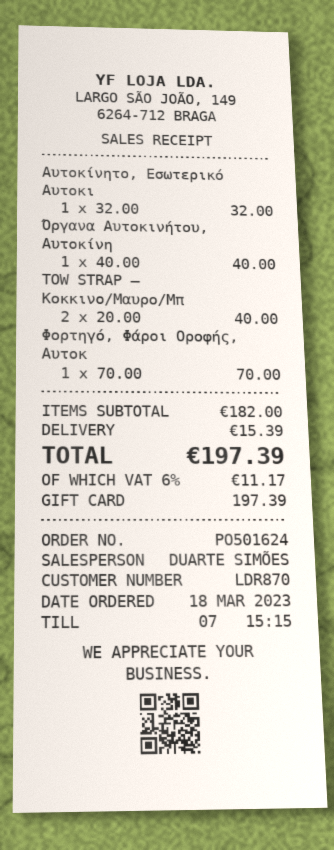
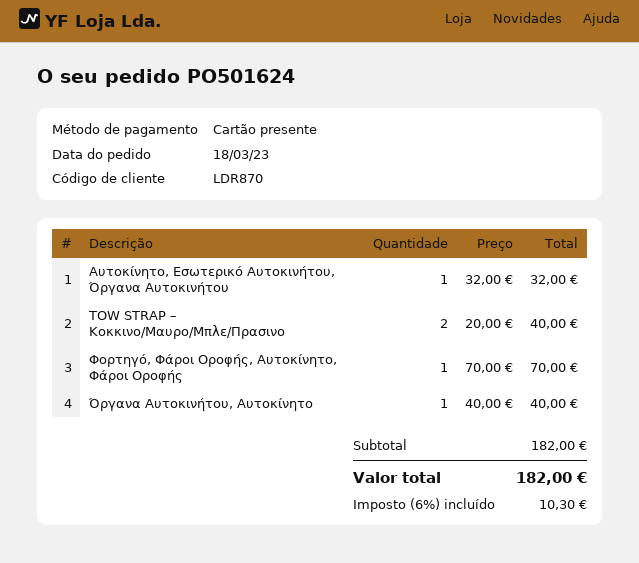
shipping: 15.39 -> none
tax: 6% = 11.17 -> 6% = 10.30
total: 197.39 -> 182.00

